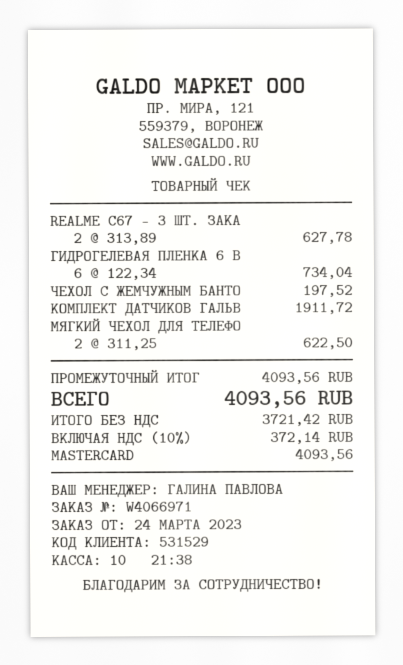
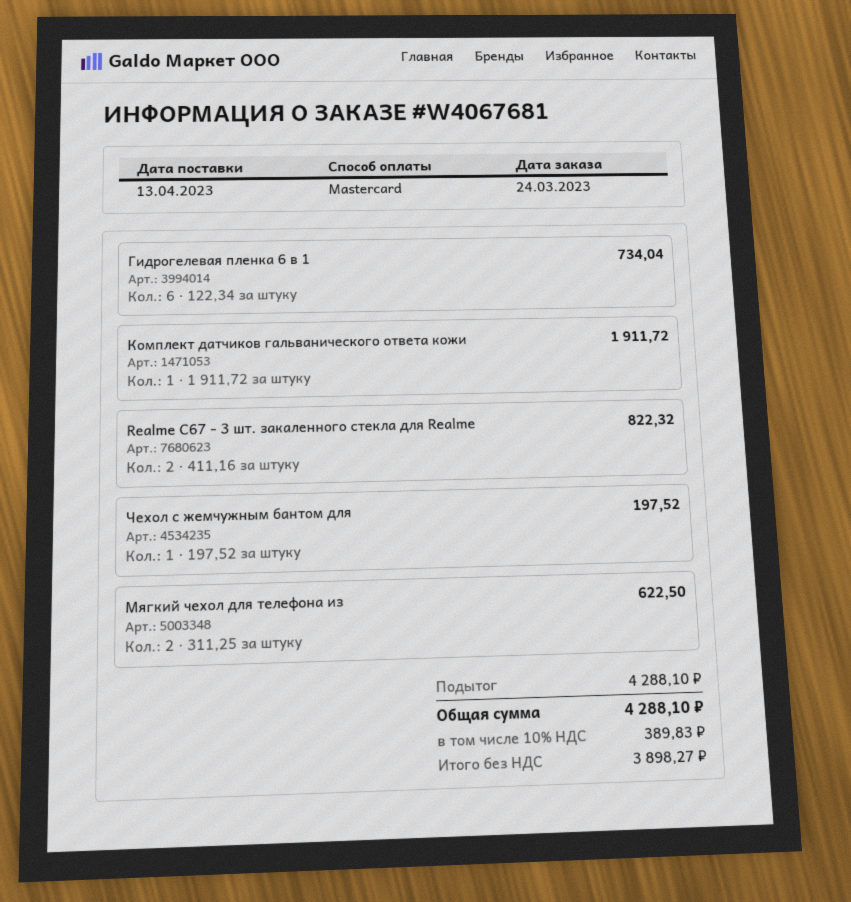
order number: W4066971 -> W4067681
REALME C67 - 3 ШТ. ЗАКА: 2 x 313.89 = 627.78 -> 2 x 411.16 = 822.32
subtotal: 4093.56 -> 4288.10
net: 3721.42 -> 3898.27
tax: 10% = 372.14 -> 10% = 389.83
total: 4093.56 -> 4288.10

